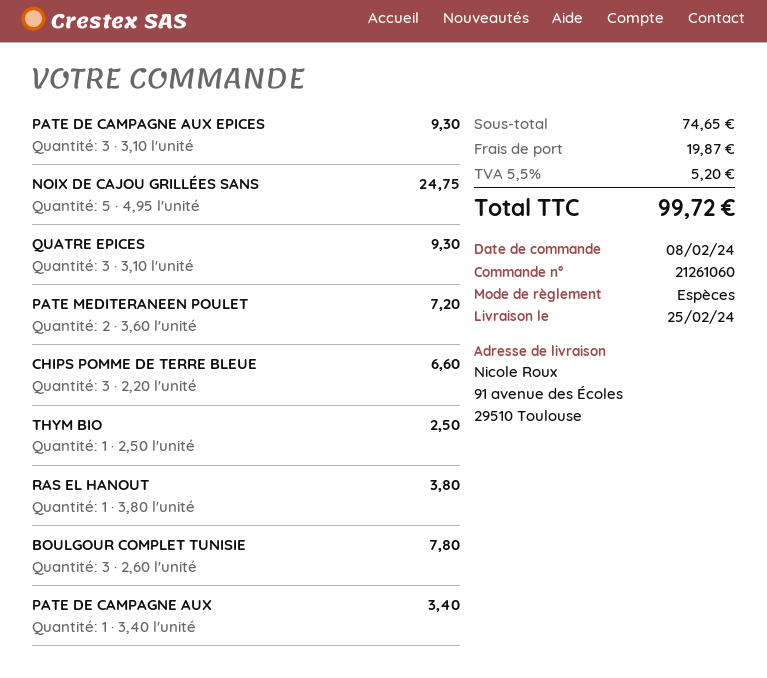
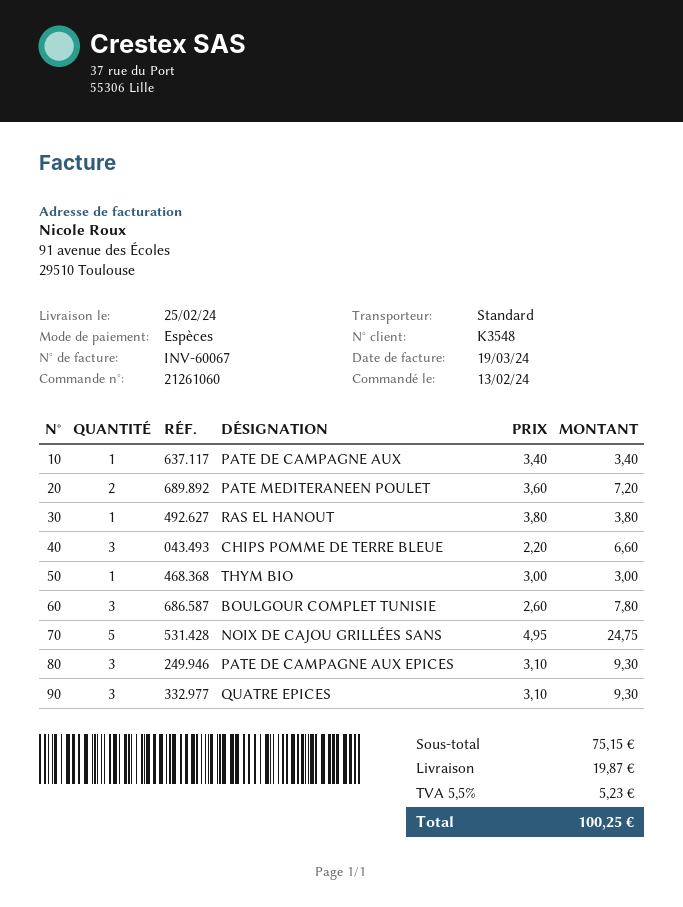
order date: 2024-02-08 -> 2024-02-13
THYM BIO: 1 x 2.50 = 2.50 -> 1 x 3.00 = 3.00
subtotal: 74.65 -> 75.15
tax: 5.5% = 5.20 -> 5.5% = 5.23
total: 99.72 -> 100.25

